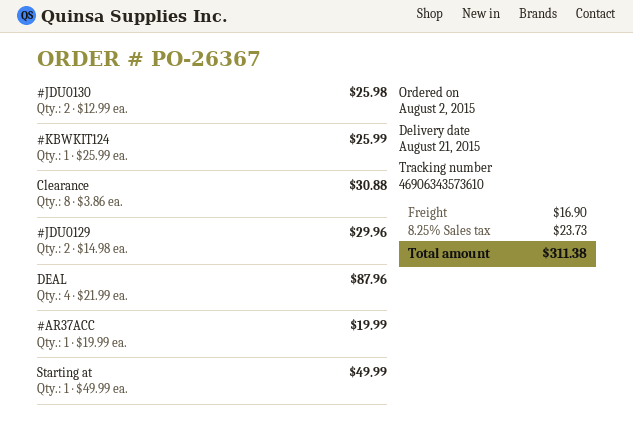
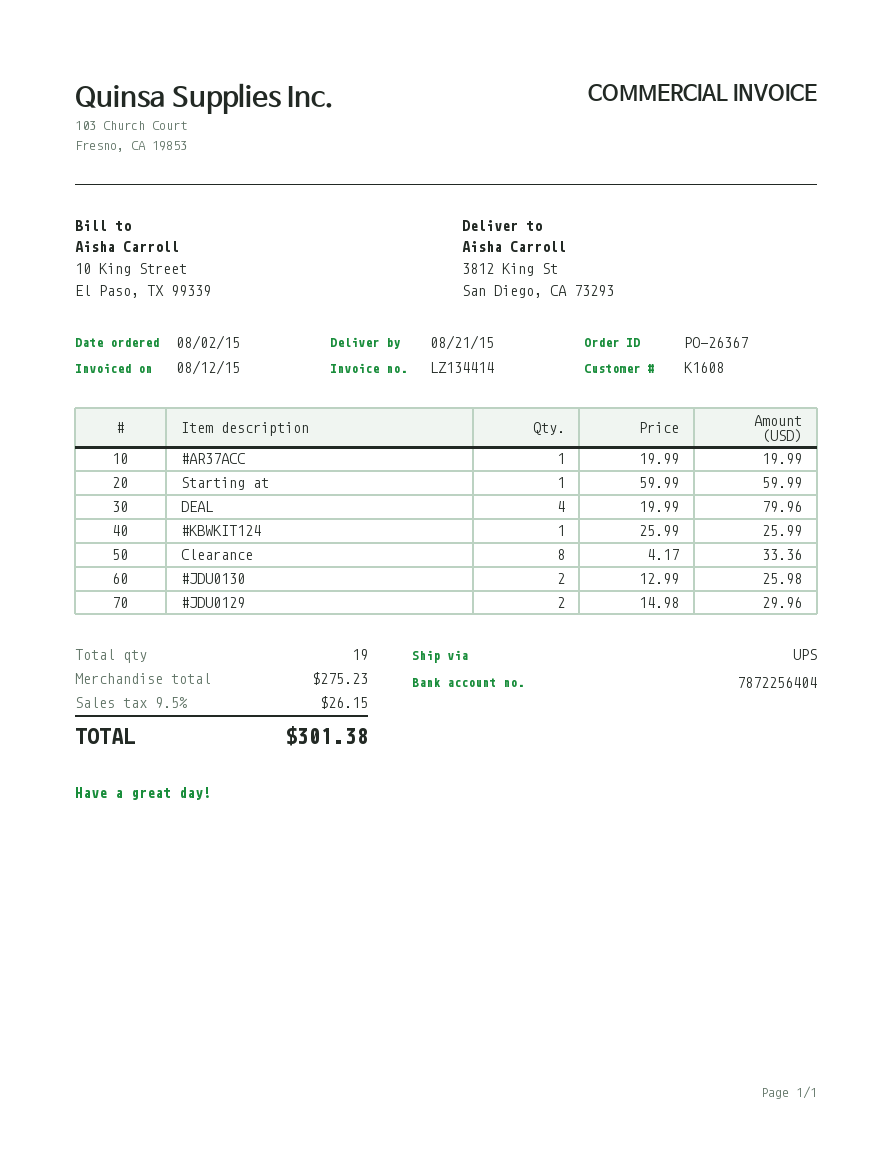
Clearance: 8 x 3.86 = 30.88 -> 8 x 4.17 = 33.36
DEAL: 4 x 21.99 = 87.96 -> 4 x 19.99 = 79.96
Starting at: 1 x 49.99 = 49.99 -> 1 x 59.99 = 59.99
shipping: 16.90 -> none
tax: 8.25% = 23.73 -> 9.5% = 26.15
total: 311.38 -> 301.38

